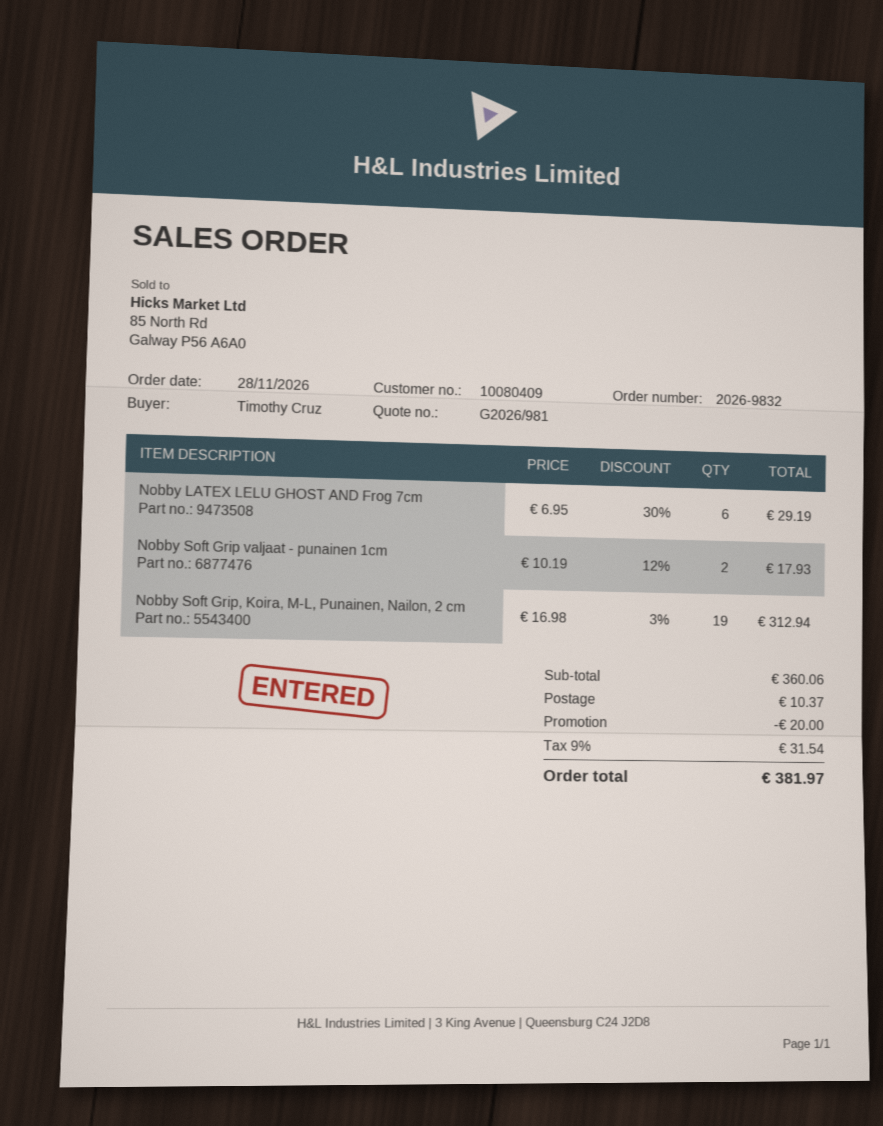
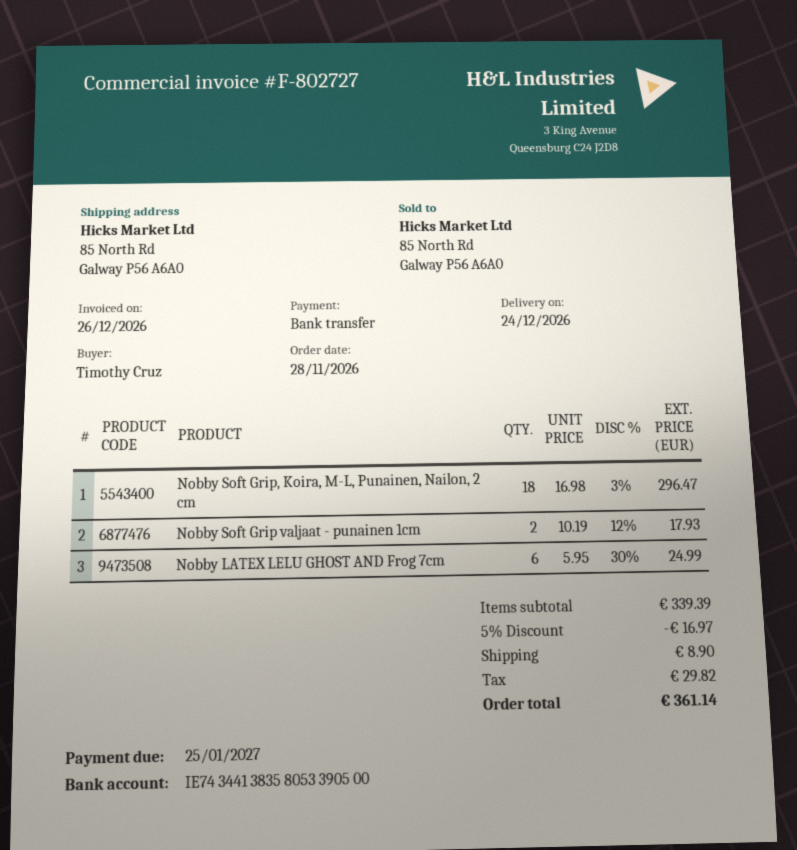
Nobby LATEX LELU GHOST AND Frog 7cm: 6 x 6.95 - 30% = 29.19 -> 6 x 5.95 - 30% = 24.99
Nobby Soft Grip, Koira, M-L, Punainen, Nailon, 2 cm: 19 x 16.98 - 3% = 312.94 -> 18 x 16.98 - 3% = 296.47
subtotal: 360.06 -> 339.39
discount: 20.00 -> 16.97
shipping: 10.37 -> 8.90
tax: 31.54 -> 29.82
total: 381.97 -> 361.14

